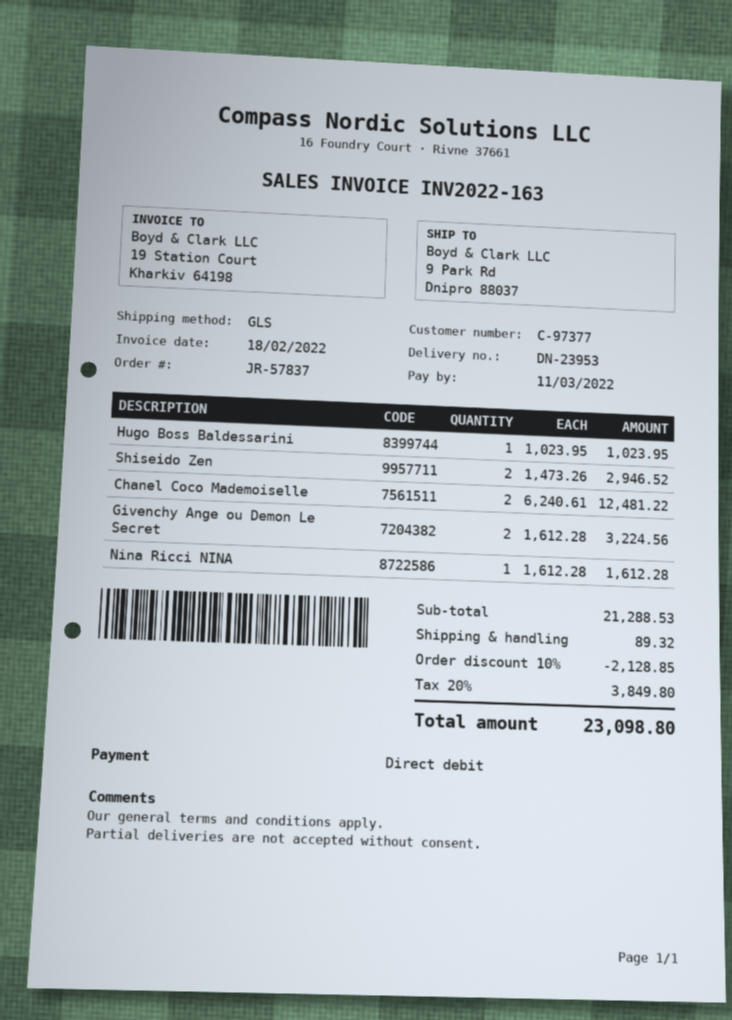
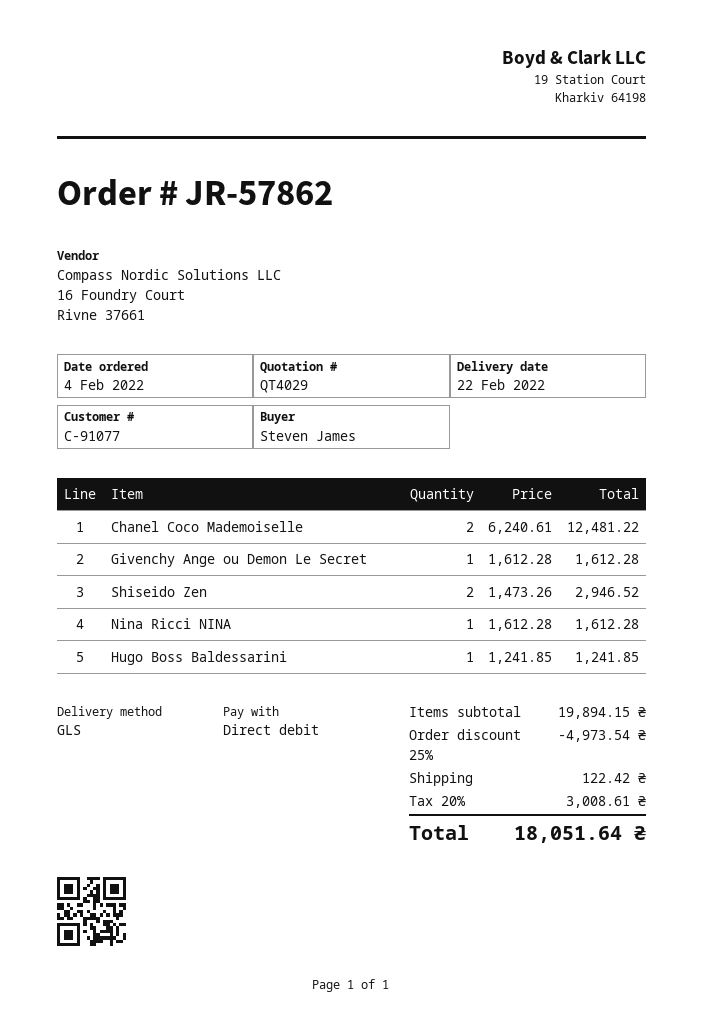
order number: JR-57837 -> JR-57862
customer number: C-97377 -> C-91077
Hugo Boss Baldessarini: 1 x 1023.95 = 1023.95 -> 1 x 1241.85 = 1241.85
Givenchy Ange ou Demon Le Secret: 2 x 1612.28 = 3224.56 -> 1 x 1612.28 = 1612.28
subtotal: 21288.53 -> 19894.15
discount: 10% = 2128.85 -> 25% = 4973.54
shipping: 89.32 -> 122.42
tax: 20% = 3849.80 -> 20% = 3008.61
total: 23098.80 -> 18051.64

